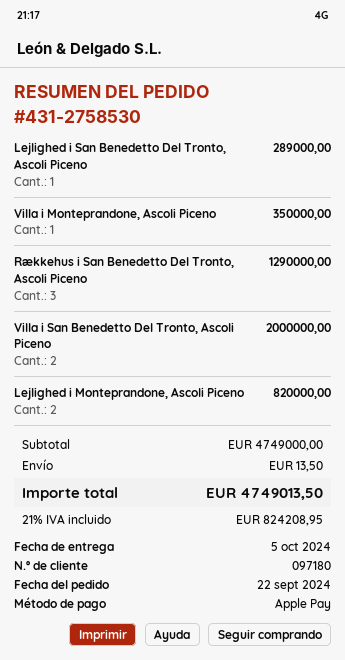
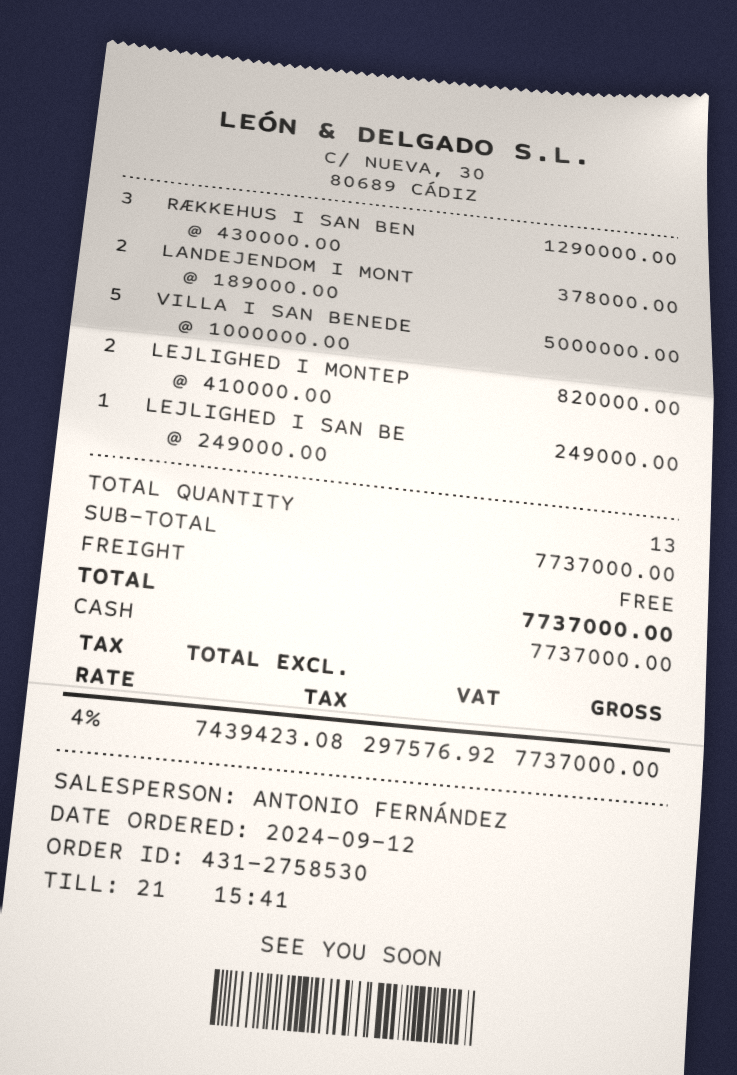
order date: 2024-09-22 -> 2024-09-12
payment method: Apple Pay -> cash
Lejlighed i San Benedetto Del Tronto, Ascoli Piceno: 1 for 289000.00 -> 1 for 249000.00
Villa i Monteprandone, Ascoli Piceno: 1 for 350000.00 -> none
Villa i San Benedetto Del Tronto, Ascoli Piceno: 2 for 2000000.00 -> 5 for 5000000.00
LANDEJENDOM I MONT: none -> 2 for 378000.00
subtotal: 4749000.00 -> 7737000.00
shipping: 13.50 -> 0.00
tax: 21% = 824208.95 -> 4% = 297576.92
total: 4749013.50 -> 7737000.00

